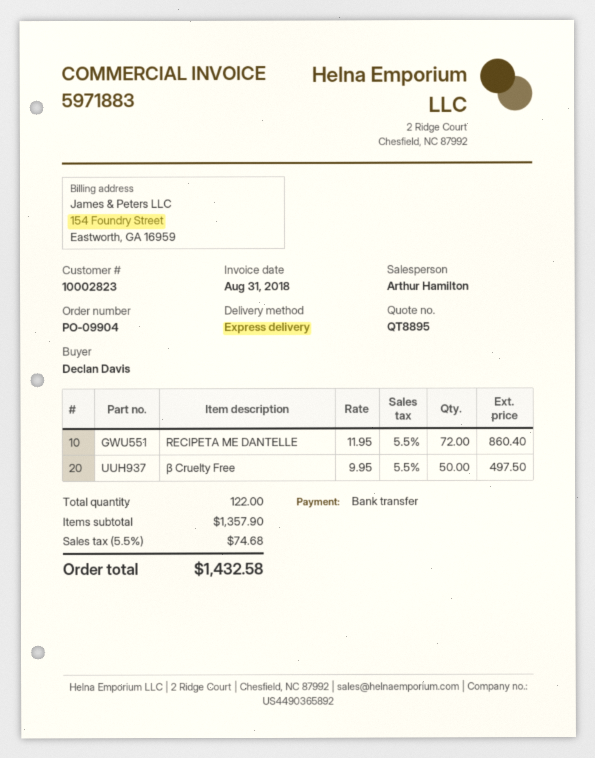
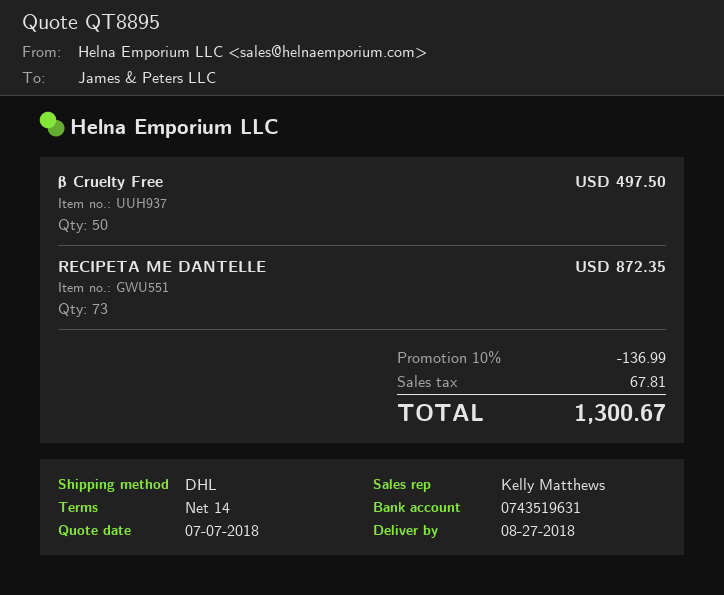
sales rep: Arthur Hamilton -> Kelly Matthews
shipping method: express -> DHL
RECIPETA ME DANTELLE: 72 for 860.40 -> 73 for 872.35
discount: none -> 10% = 136.99
tax: 74.68 -> 67.81
total: 1432.58 -> 1300.67

